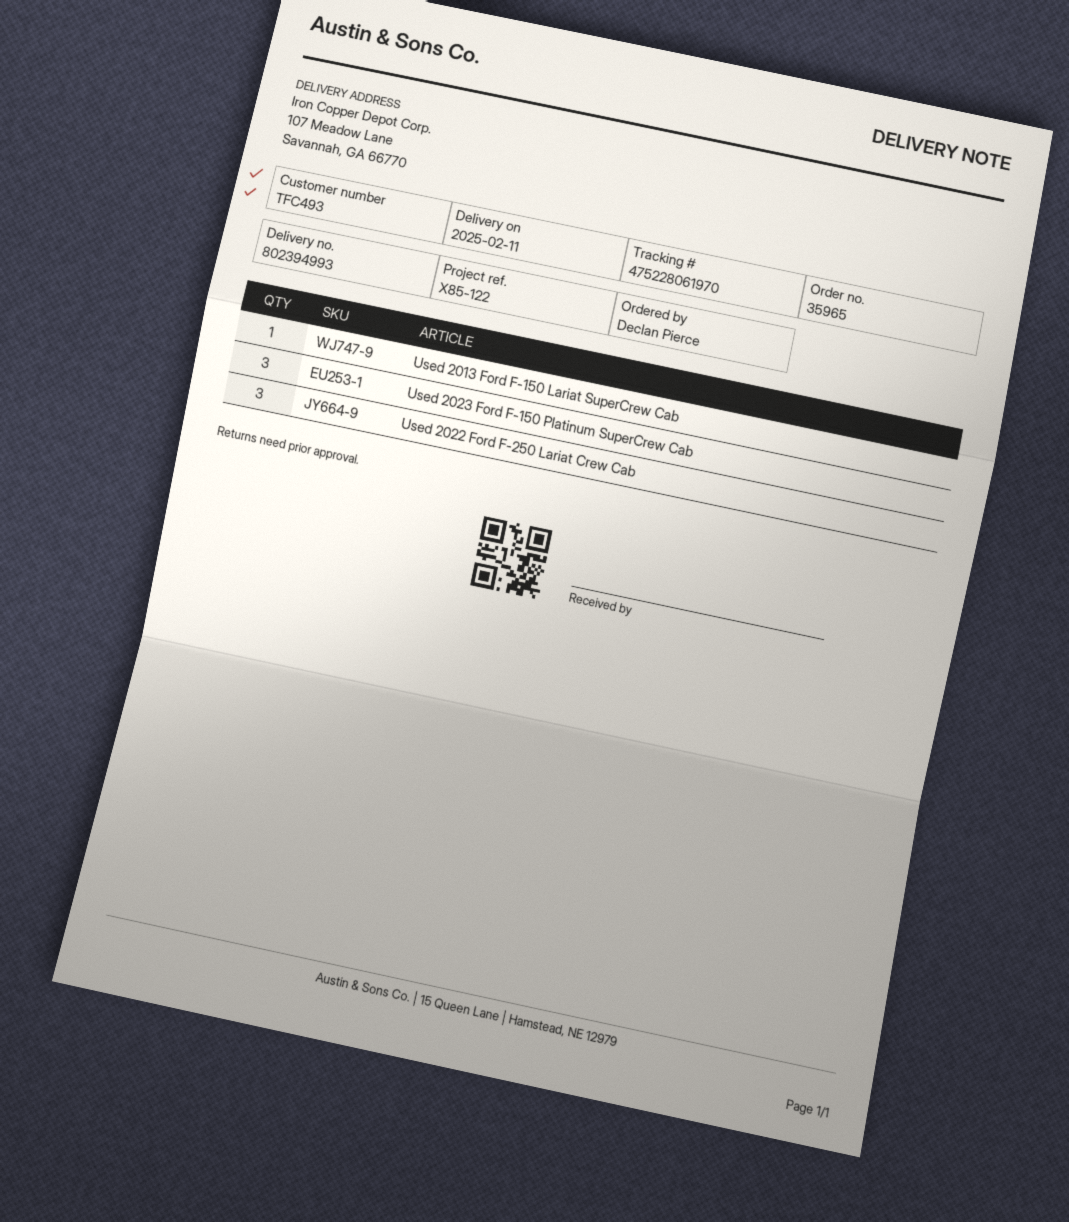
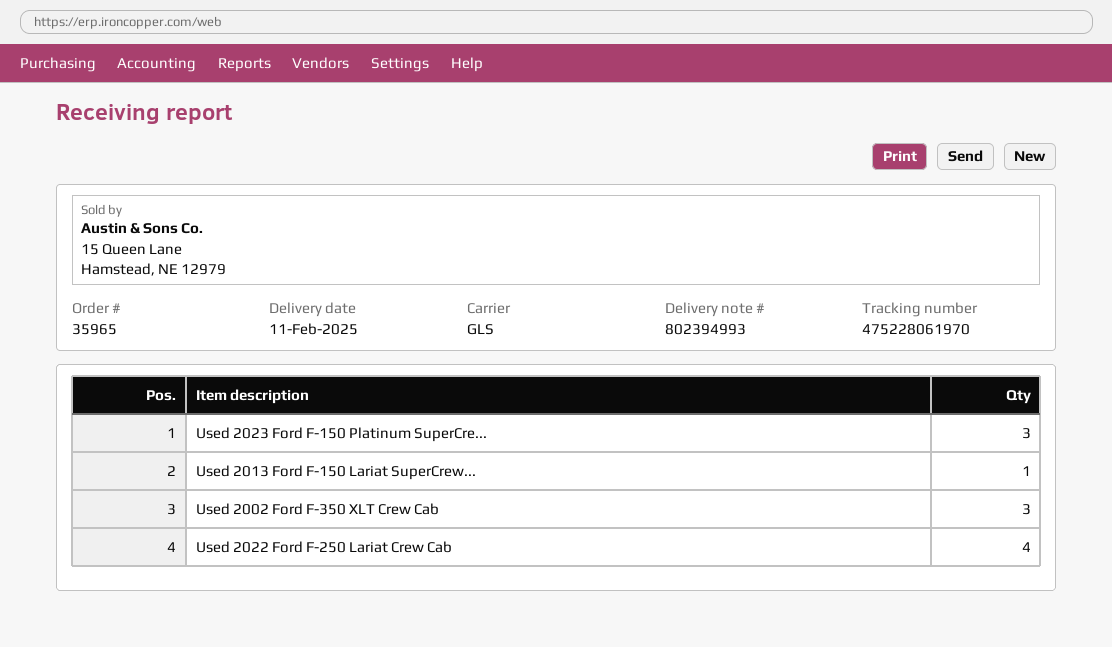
Used 2022 Ford F-250 Lariat Crew Cab: 3 -> 4
Used 2002 Ford F-350 XLT Crew Cab: none -> 3

